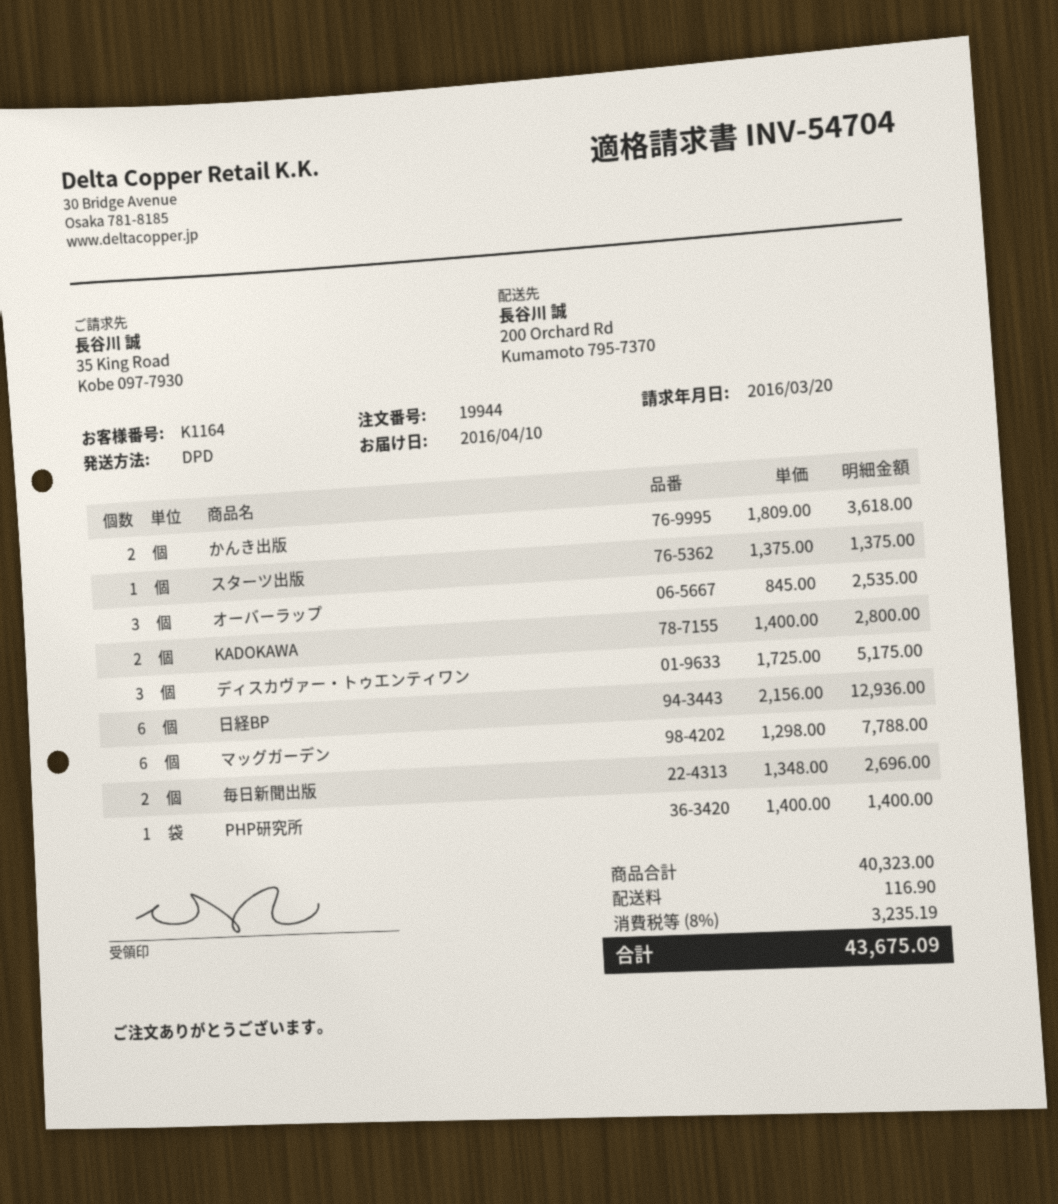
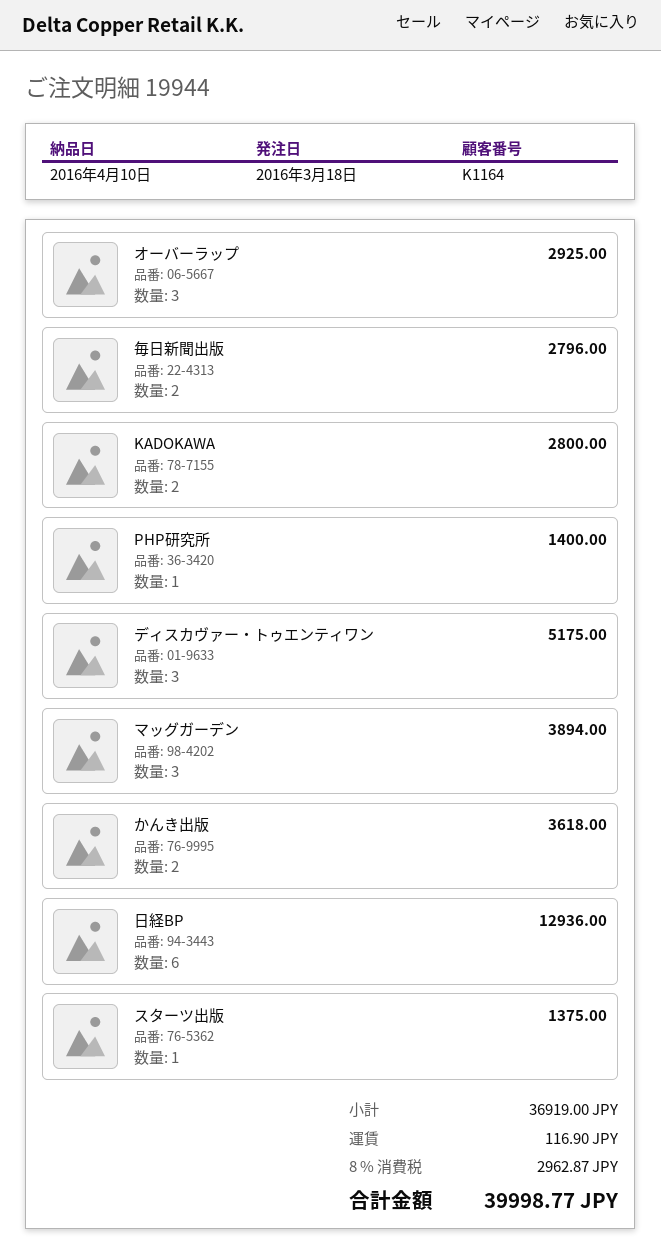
オーバーラップ: 3 for 2535.00 -> 3 for 2925.00
マッグガーデン: 6 for 7788.00 -> 3 for 3894.00
毎日新聞出版: 2 for 2696.00 -> 2 for 2796.00
subtotal: 40323.00 -> 36919.00
tax: 8% = 3235.19 -> 8% = 2962.87
total: 43675.09 -> 39998.77

